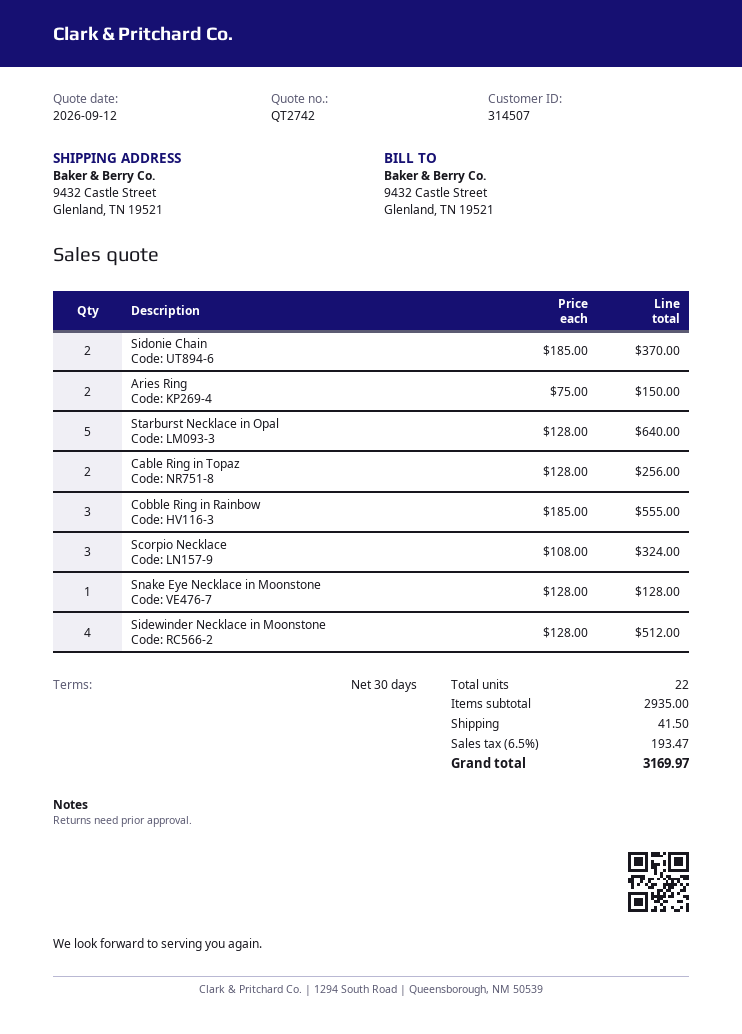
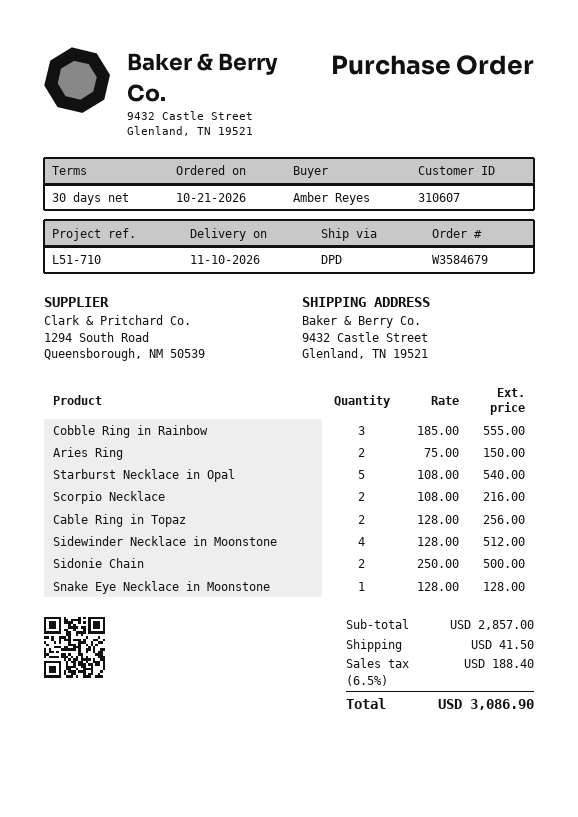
customer number: 314507 -> 310607
Sidonie Chain: 2 x 185.00 = 370.00 -> 2 x 250.00 = 500.00
Starburst Necklace in Opal: 5 x 128.00 = 640.00 -> 5 x 108.00 = 540.00
Scorpio Necklace: 3 x 108.00 = 324.00 -> 2 x 108.00 = 216.00
subtotal: 2935.00 -> 2857.00
tax: 6.5% = 193.47 -> 6.5% = 188.40
total: 3169.97 -> 3086.90

